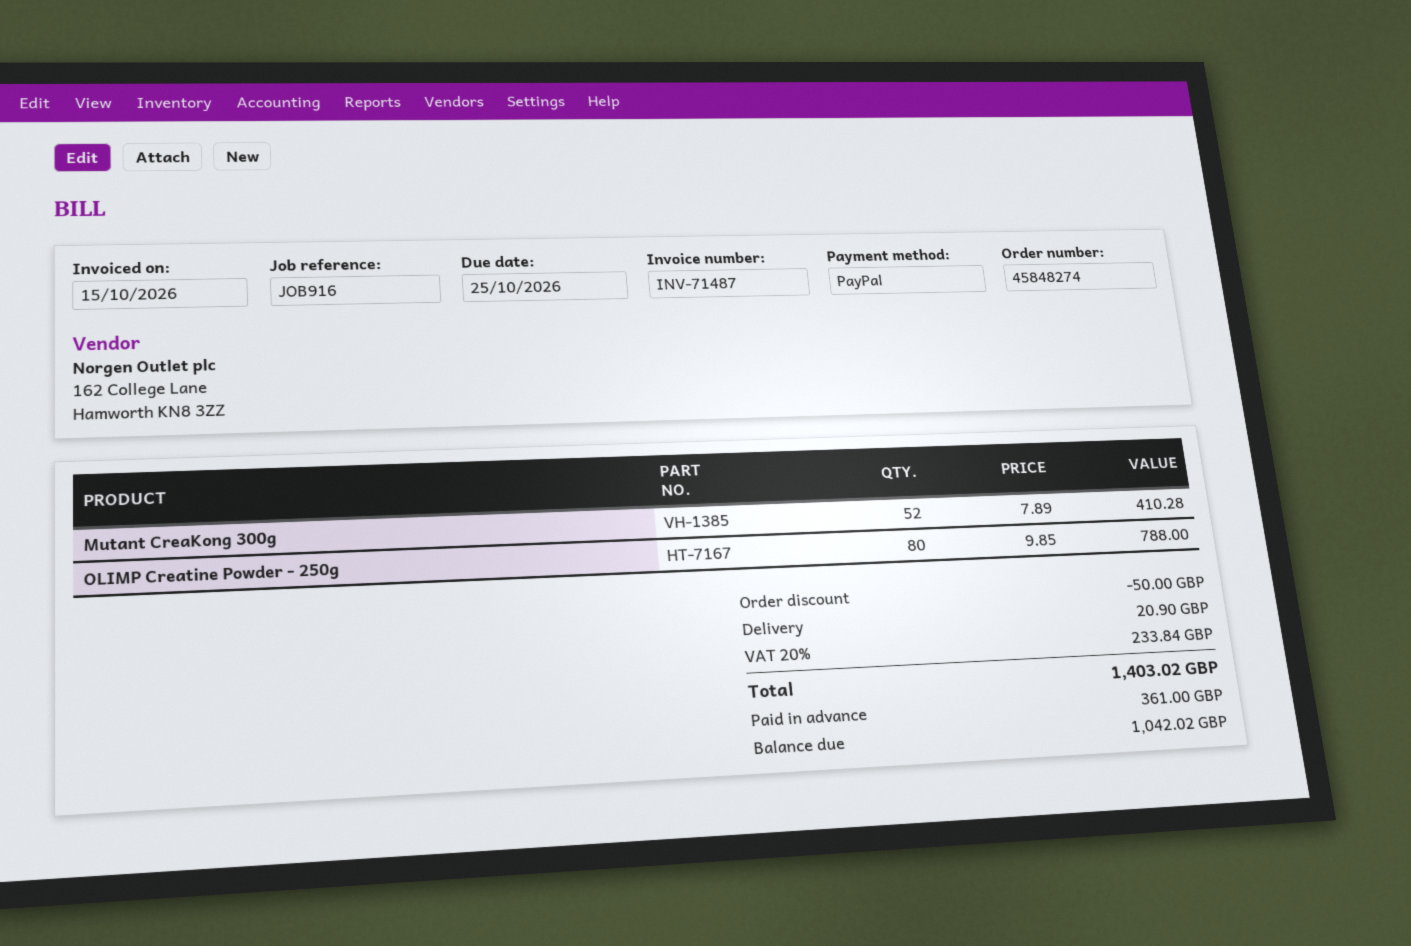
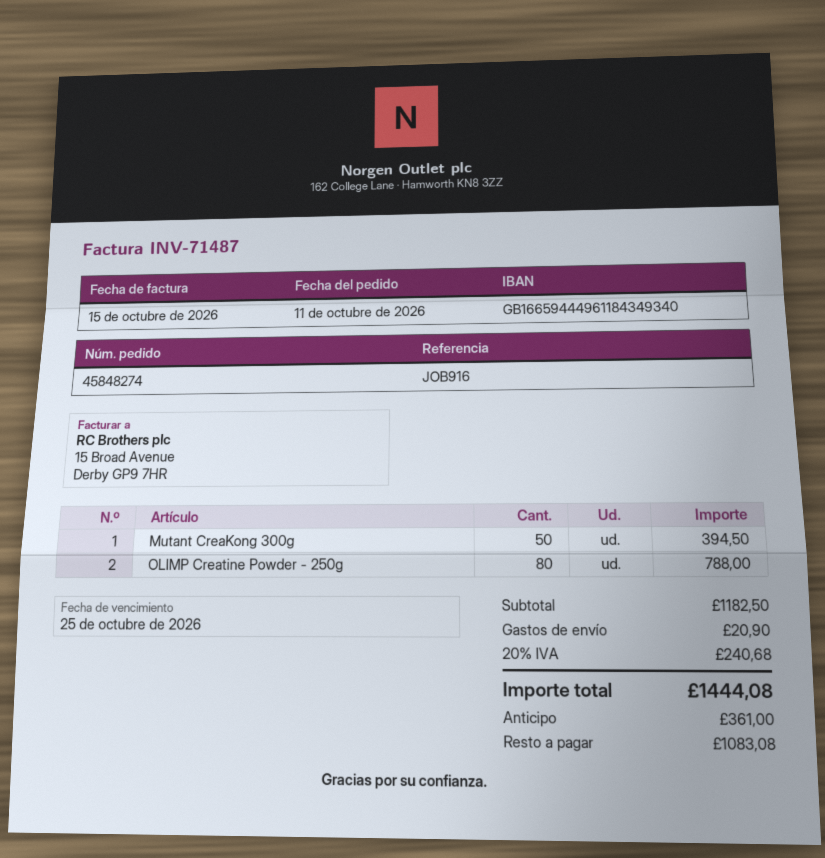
Mutant CreaKong 300g: 52 for 410.28 -> 50 for 394.50
discount: 50.00 -> none
tax: 20% = 233.84 -> 20% = 240.68
total: 1403.02 -> 1444.08
balance: 1042.02 -> 1083.08

